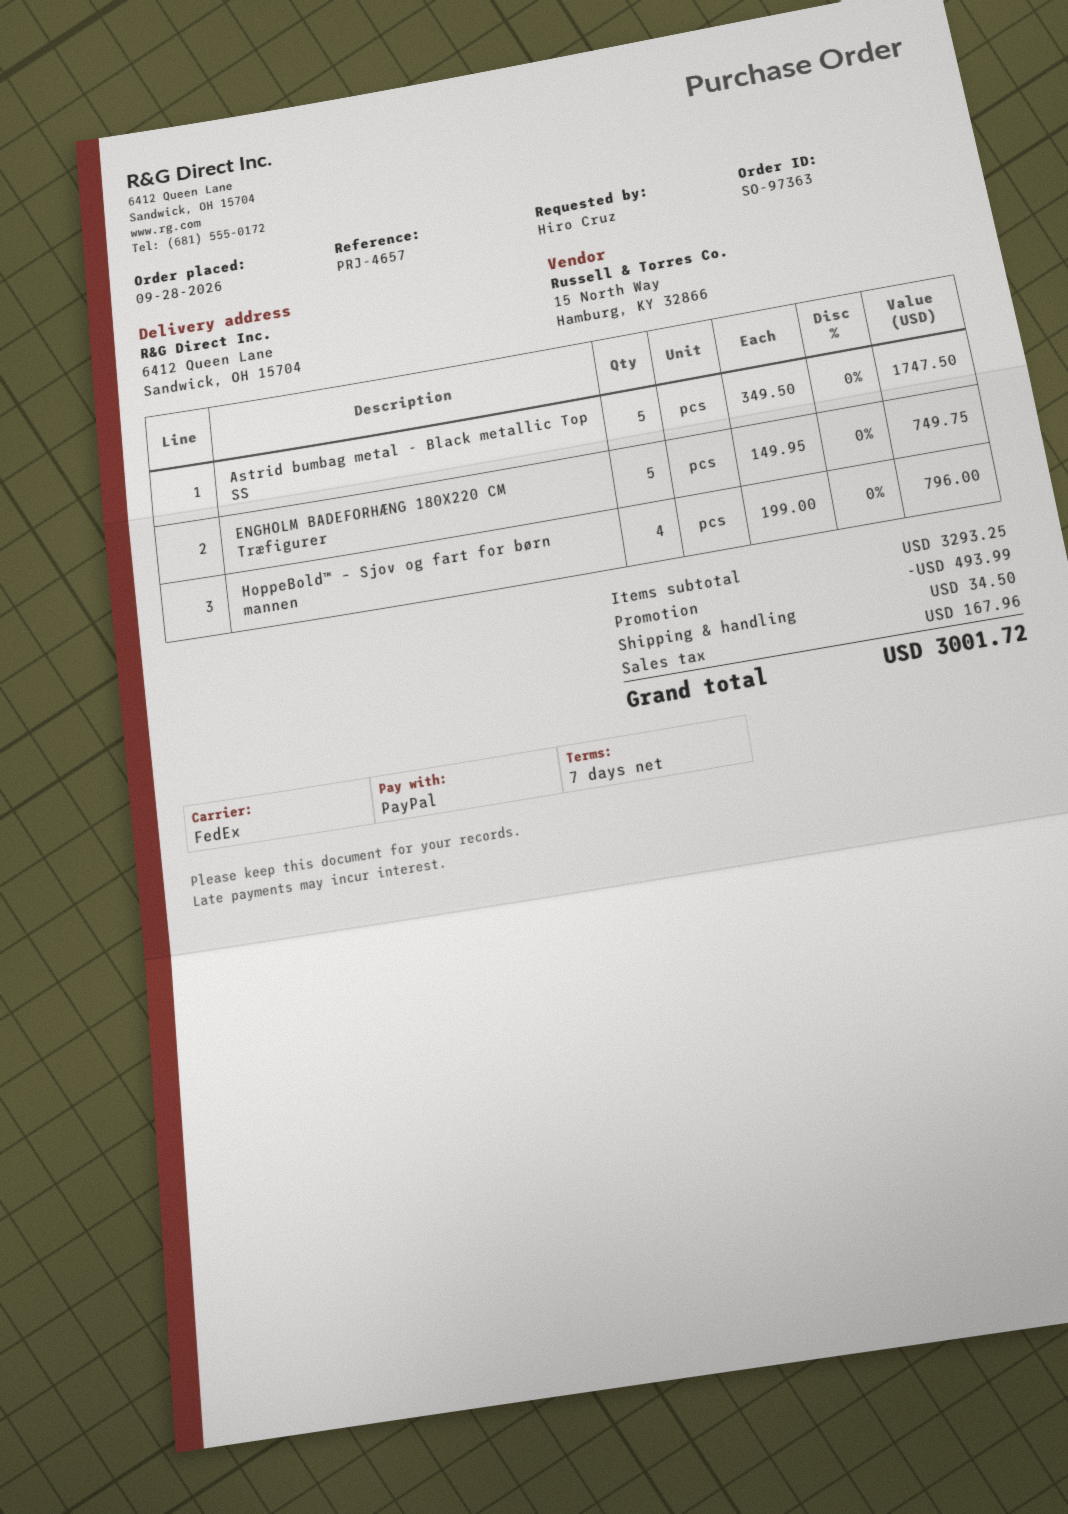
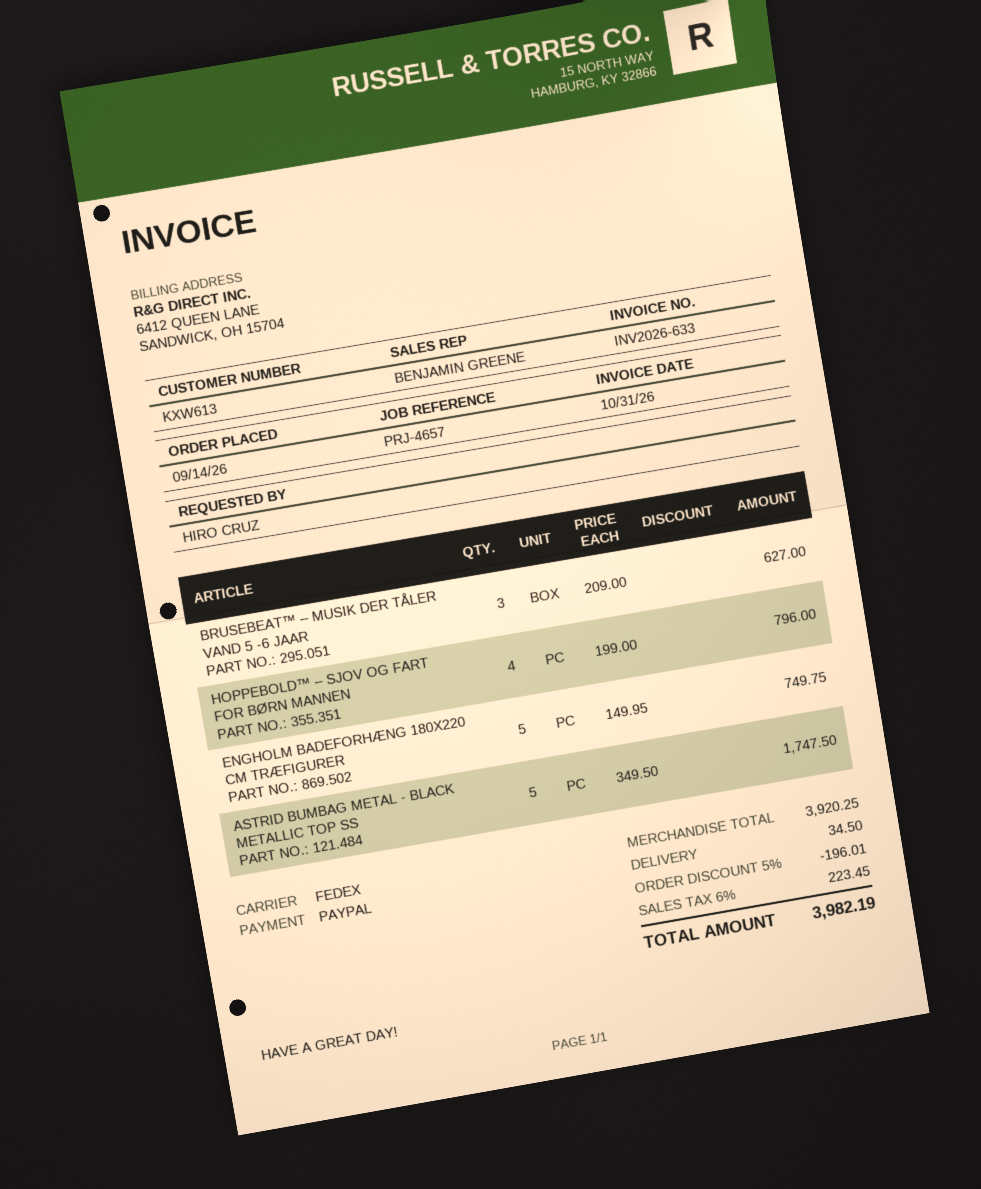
order date: 2026-09-28 -> 2026-09-14
BRUSEBEAT™ – MUSIK DER TÅLER VAND 5 -6 JAAR: none -> 3 x 209.00 = 627.00
subtotal: 3293.25 -> 3920.25
discount: 493.99 -> 196.01
tax: 167.96 -> 223.45
total: 3001.72 -> 3982.19

